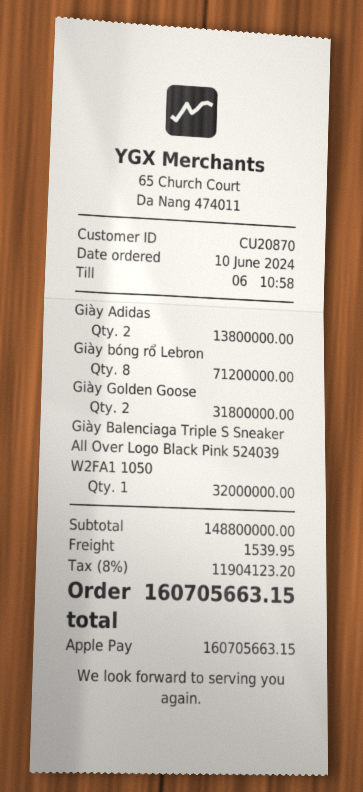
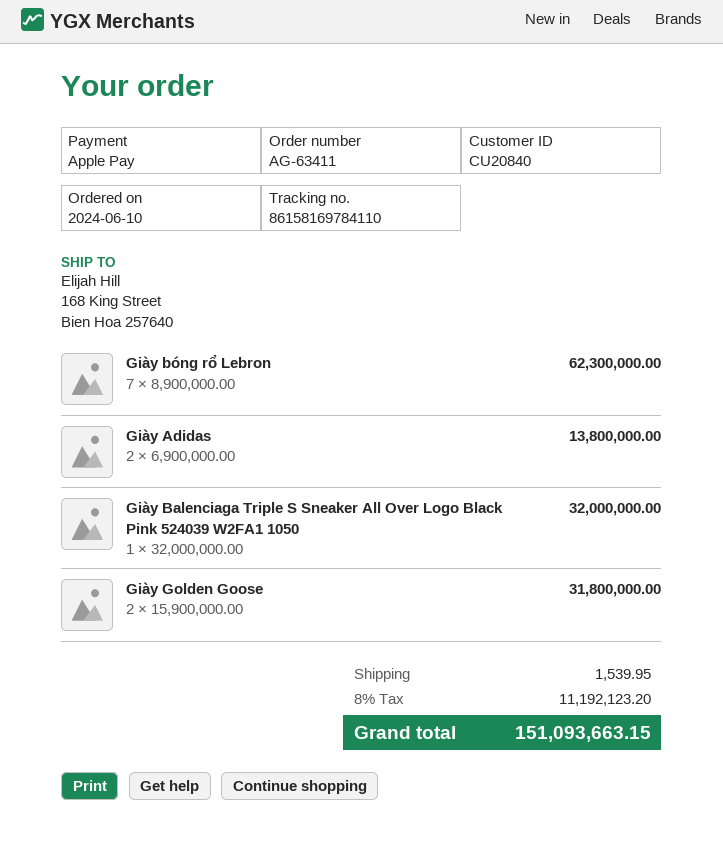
customer number: CU20870 -> CU20840
Giày bóng rổ Lebron: 8 for 71200000.00 -> 7 for 62300000.00
tax: 8% = 11904123.20 -> 8% = 11192123.20
total: 160705663.15 -> 151093663.15

